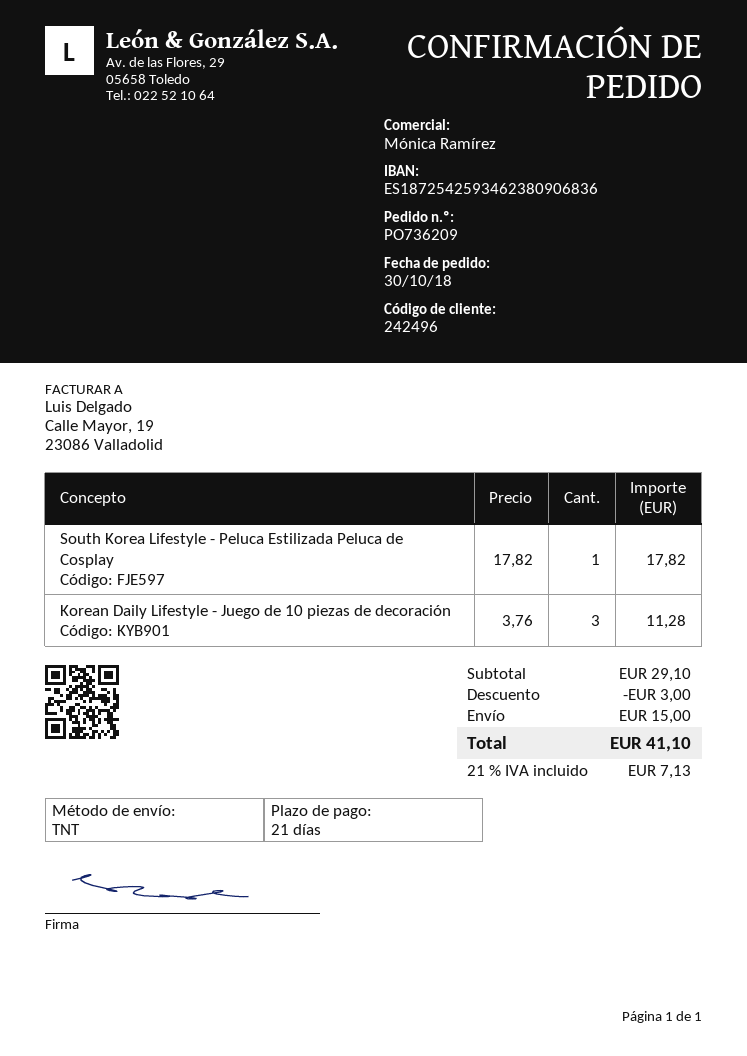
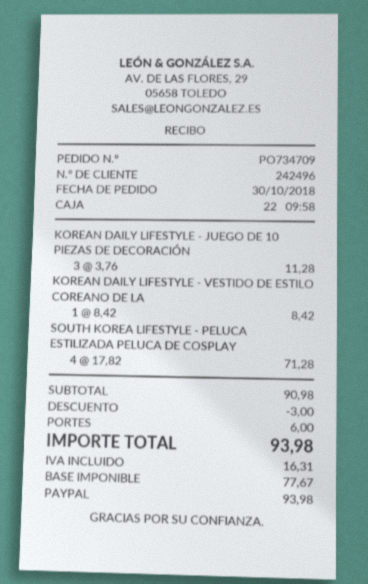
order number: PO736209 -> PO734709
South Korea Lifestyle - Peluca Estilizada Peluca de Cosplay: 1 x 17.82 = 17.82 -> 4 x 17.82 = 71.28
KOREAN DAILY LIFESTYLE - VESTIDO DE ESTILO COREANO DE LA: none -> 1 x 8.42 = 8.42
subtotal: 29.10 -> 90.98
shipping: 15.00 -> 6.00
tax: 7.13 -> 16.31
total: 41.10 -> 93.98

